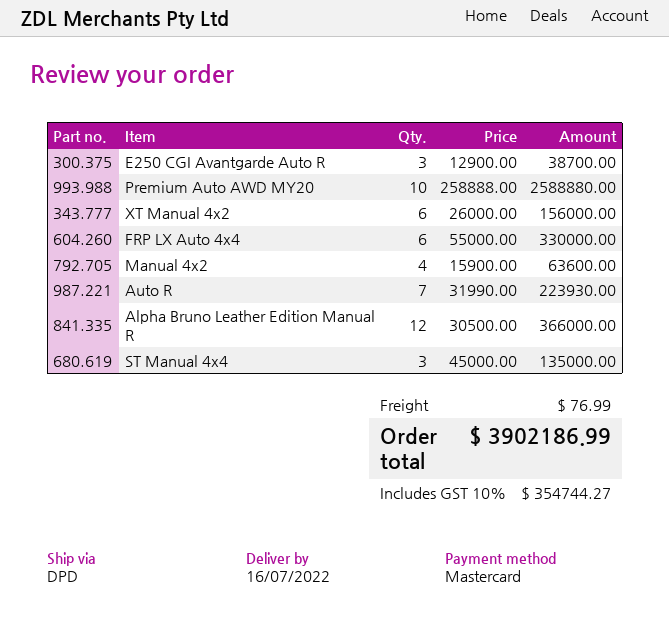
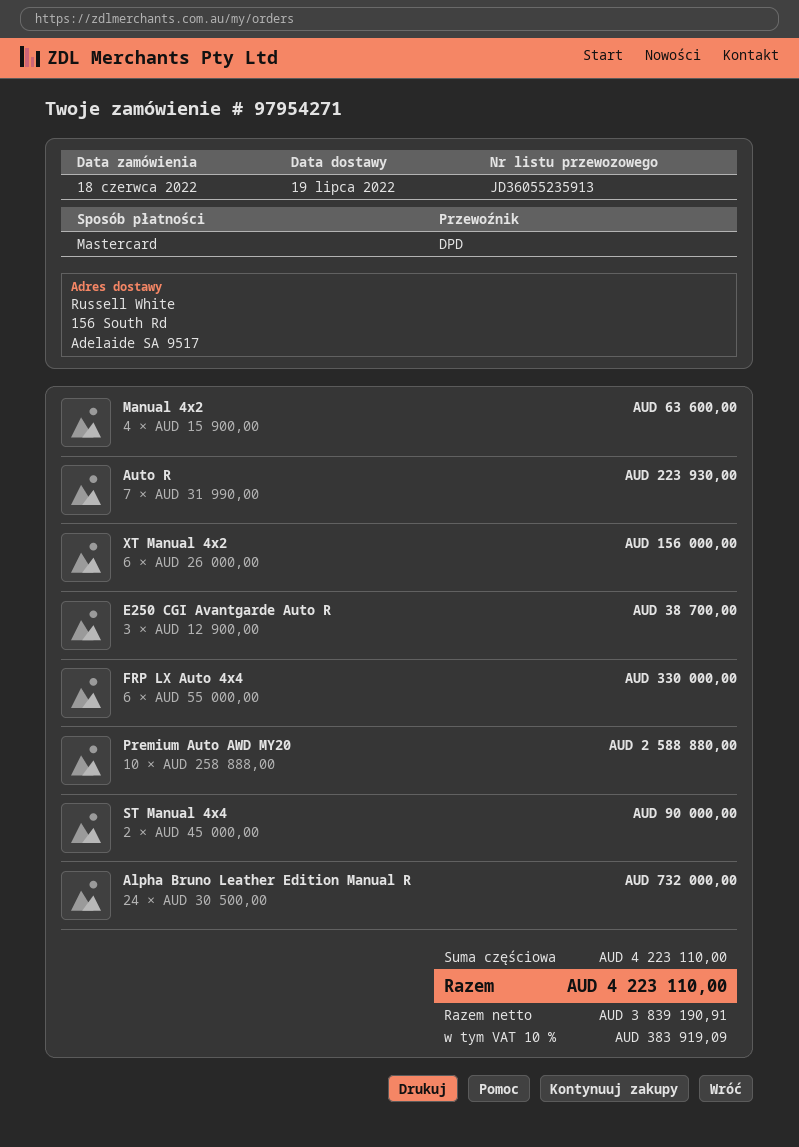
delivery date: 2022-07-16 -> 2022-07-19
Alpha Bruno Leather Edition Manual R: 12 x 30500.00 = 366000.00 -> 24 x 30500.00 = 732000.00
ST Manual 4x4: 3 x 45000.00 = 135000.00 -> 2 x 45000.00 = 90000.00
shipping: 76.99 -> none
tax: 10% = 354744.27 -> 10% = 383919.09
total: 3902186.99 -> 4223110.00

